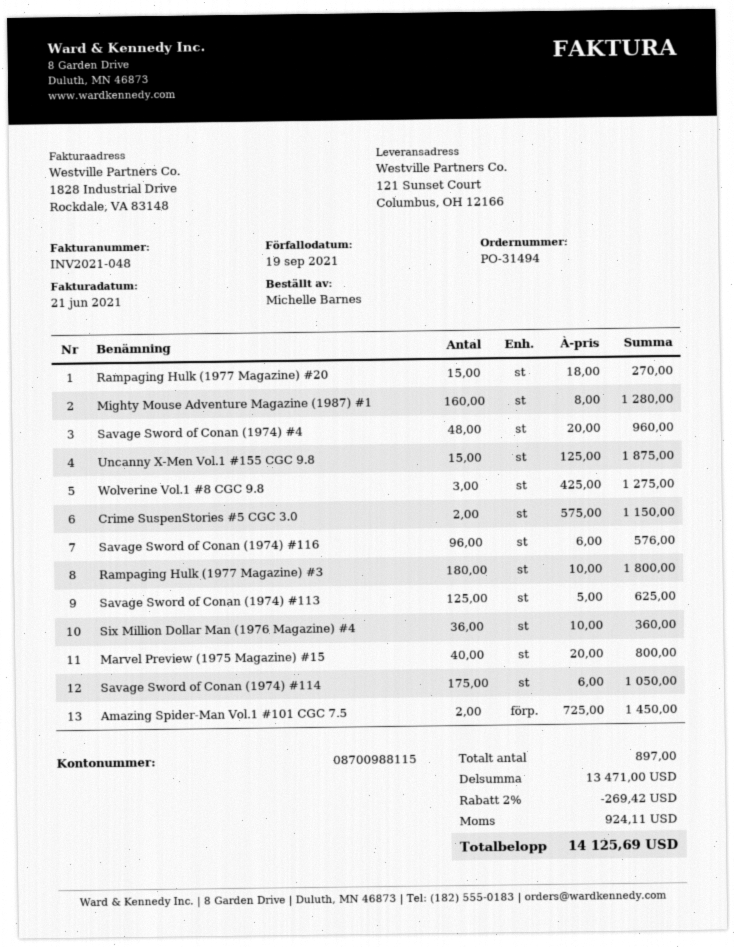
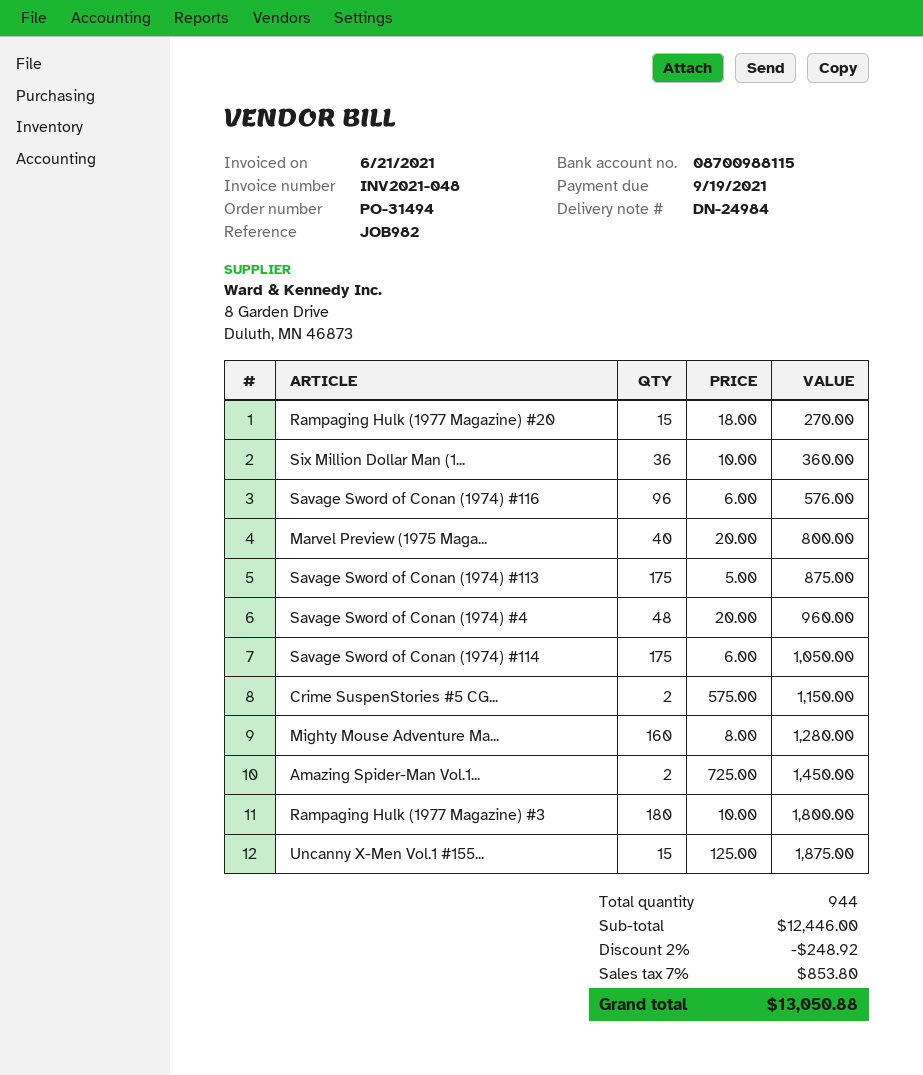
Wolverine Vol.1 #8 CGC 9.8: 3 x 425.00 = 1275.00 -> none
Savage Sword of Conan (1974) #113: 125 x 5.00 = 625.00 -> 175 x 5.00 = 875.00
total quantity: 897 -> 944
subtotal: 13471.00 -> 12446.00
discount: 2% = 269.42 -> 2% = 248.92
tax: 924.11 -> 853.80
total: 14125.69 -> 13050.88

